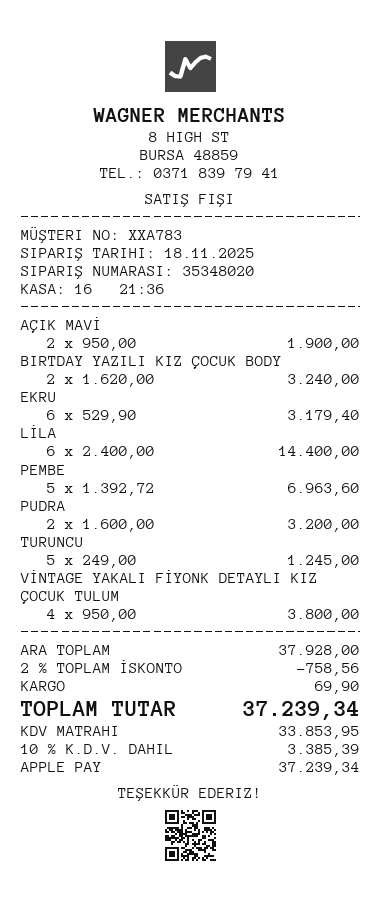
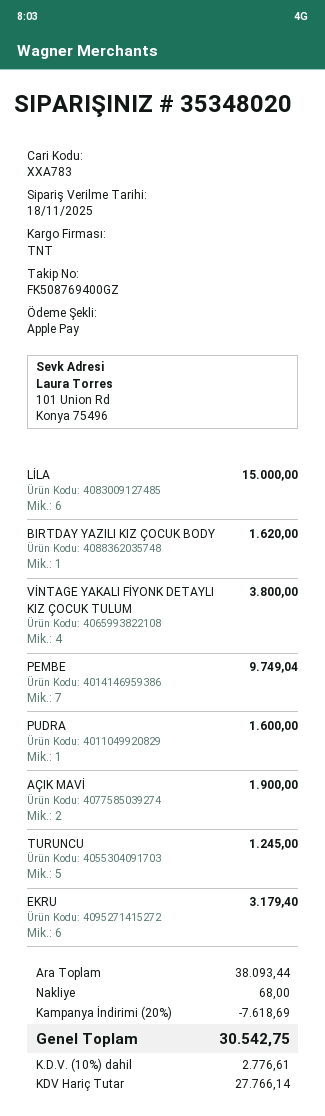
BIRTDAY YAZILI KIZ ÇOCUK BODY: 2 for 3240.00 -> 1 for 1620.00
LİLA: 6 for 14400.00 -> 6 for 15000.00
PEMBE: 5 for 6963.60 -> 7 for 9749.04
PUDRA: 2 for 3200.00 -> 1 for 1600.00
subtotal: 37928.00 -> 38093.44
discount: 2% = 758.56 -> 20% = 7618.69
shipping: 69.90 -> 68.00
net: 33853.95 -> 27766.14
tax: 10% = 3385.39 -> 10% = 2776.61
total: 37239.34 -> 30542.75

